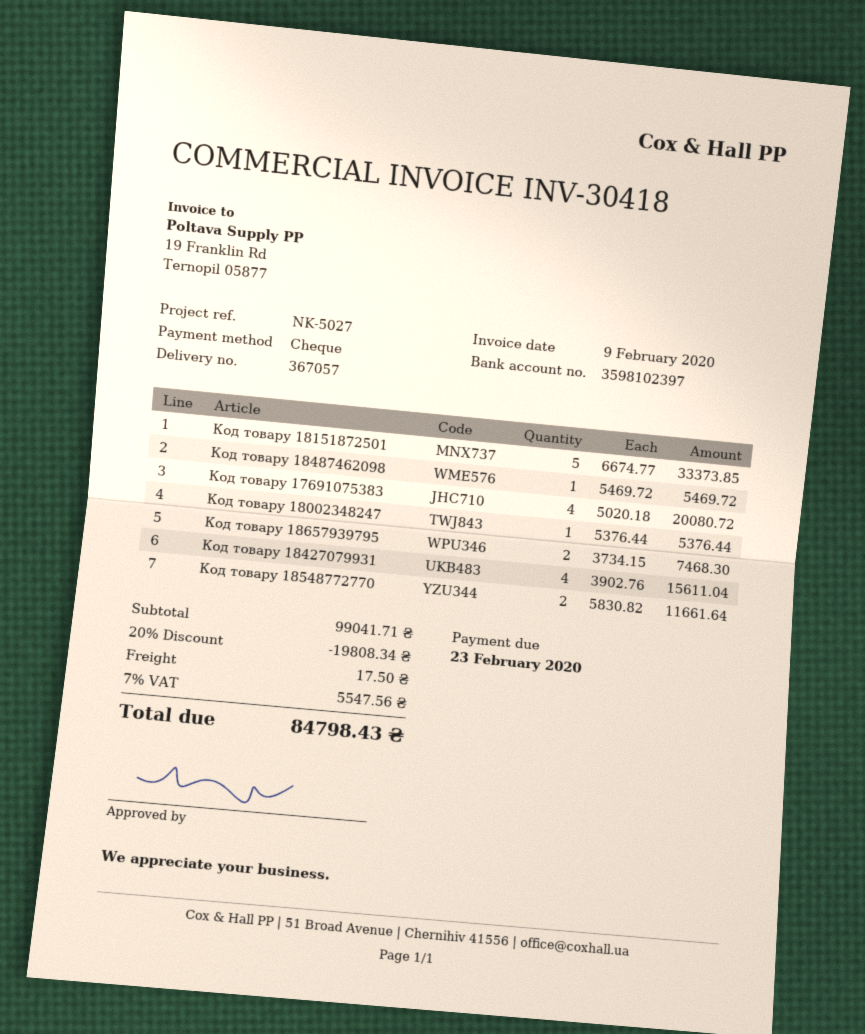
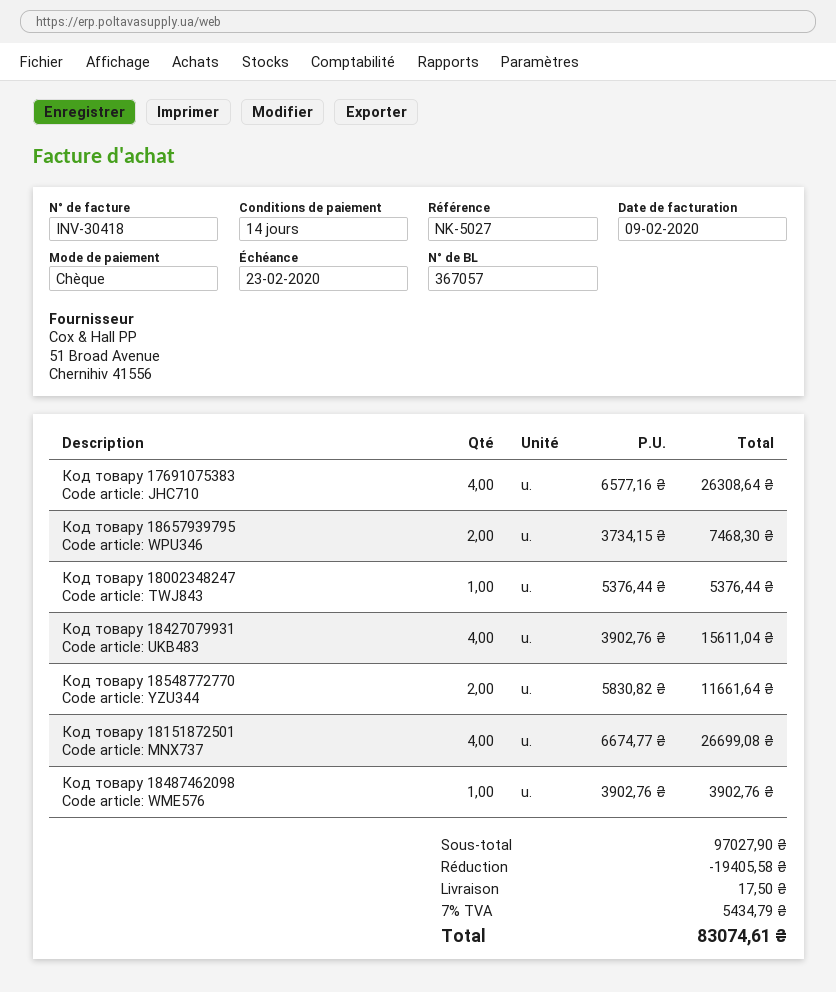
Код товару 18151872501: 5 x 6674.77 = 33373.85 -> 4 x 6674.77 = 26699.08
Код товару 18487462098: 1 x 5469.72 = 5469.72 -> 1 x 3902.76 = 3902.76
Код товару 17691075383: 4 x 5020.18 = 20080.72 -> 4 x 6577.16 = 26308.64
subtotal: 99041.71 -> 97027.90
discount: 19808.34 -> 19405.58
tax: 7% = 5547.56 -> 7% = 5434.79
total: 84798.43 -> 83074.61

